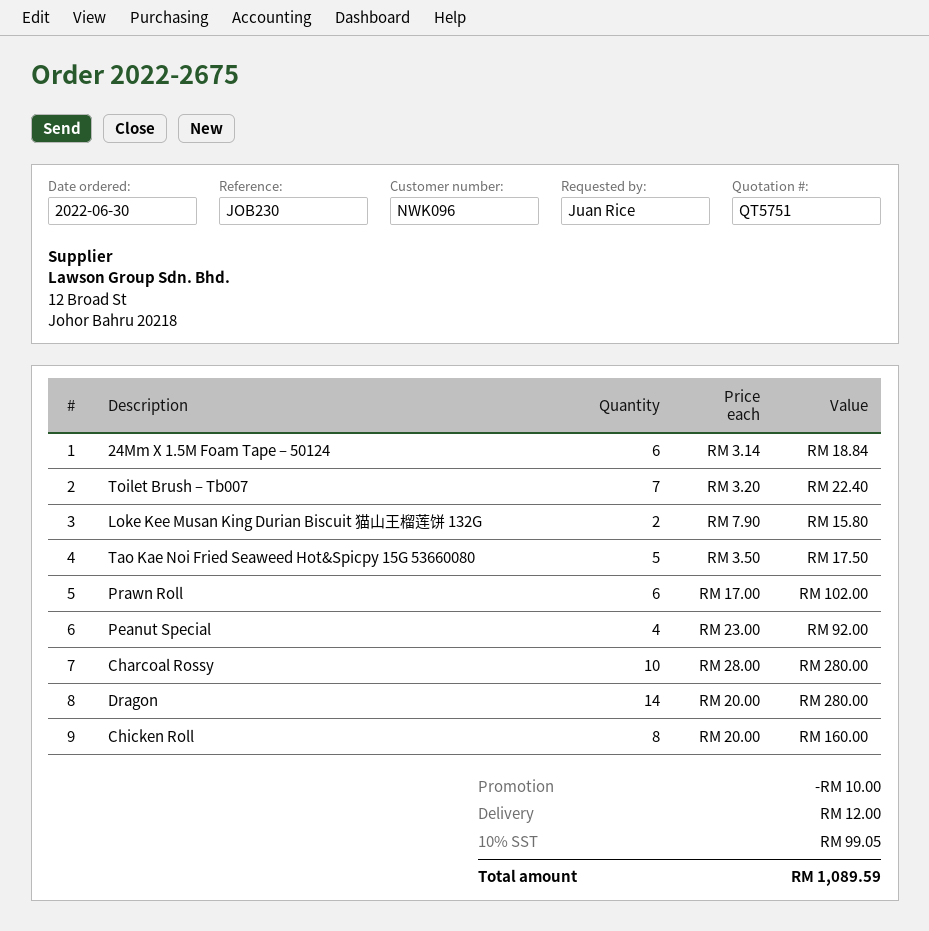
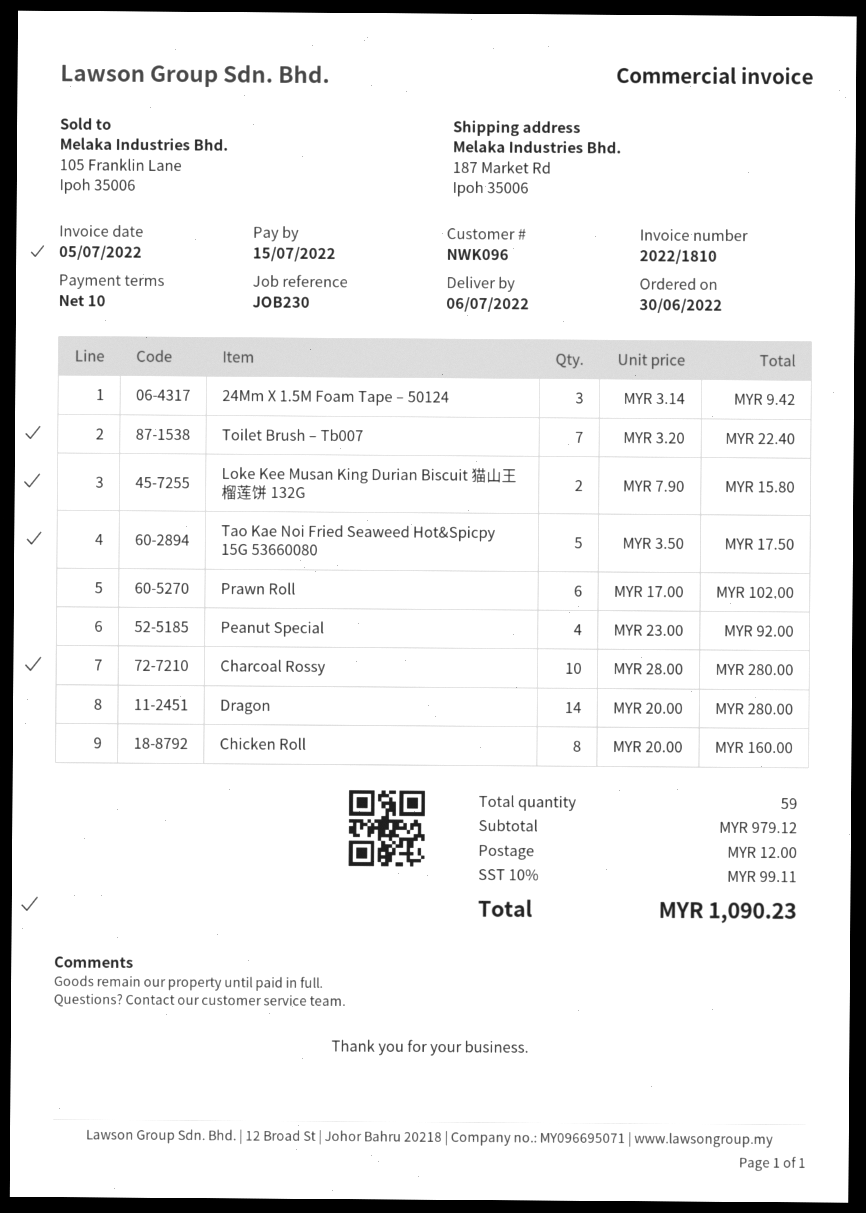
24Mm X 1.5M Foam Tape – 50124: 6 x 3.14 = 18.84 -> 3 x 3.14 = 9.42
discount: 10.00 -> none
tax: 10% = 99.05 -> 10% = 99.11
total: 1089.59 -> 1090.23

